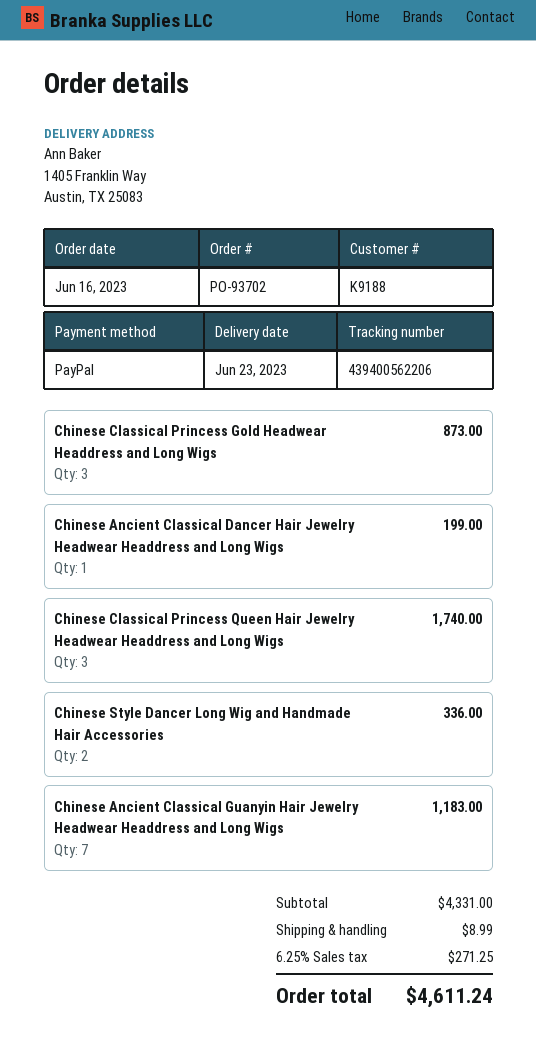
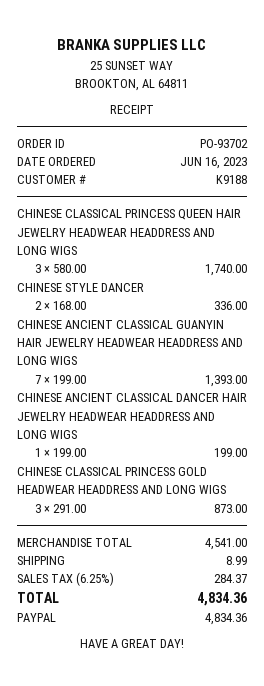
Chinese Ancient Classical Guanyin Hair Jewelry Headwear Headdress and Long Wigs: 7 for 1183.00 -> 7 for 1393.00
subtotal: 4331.00 -> 4541.00
tax: 6.25% = 271.25 -> 6.25% = 284.37
total: 4611.24 -> 4834.36

